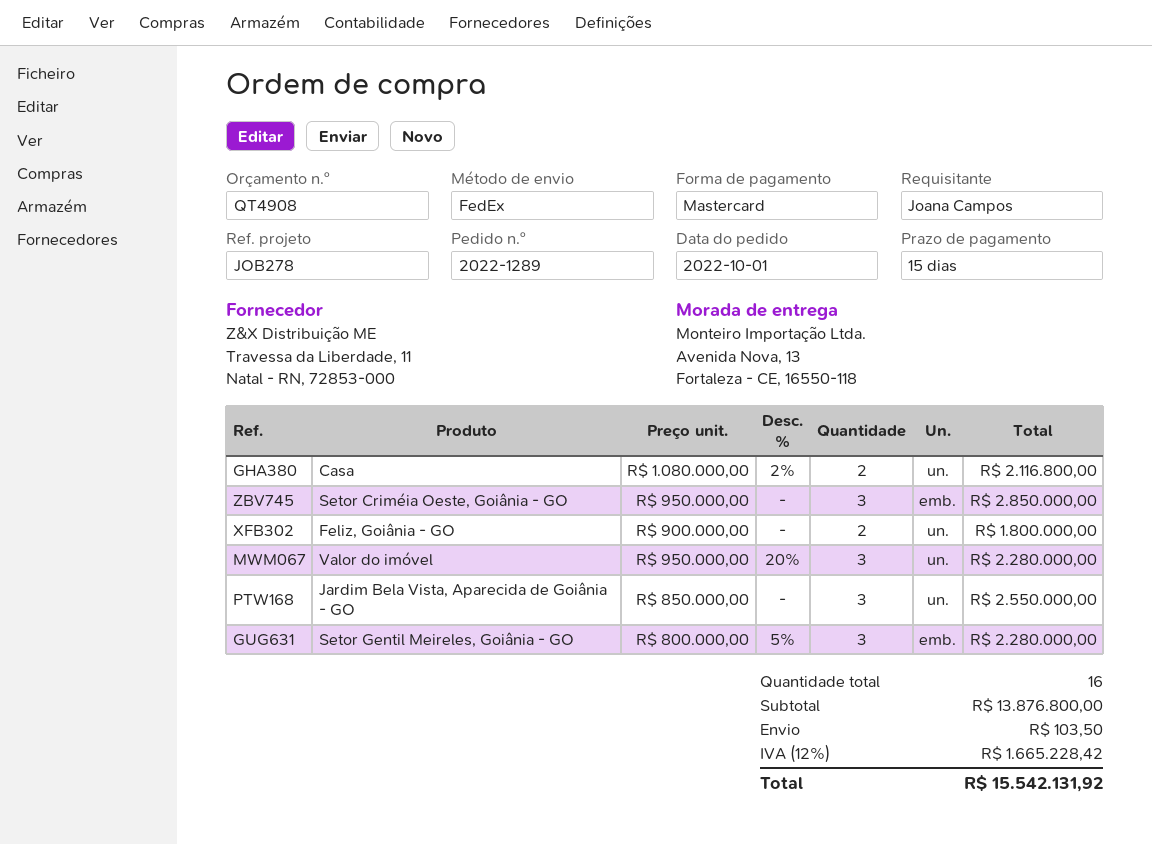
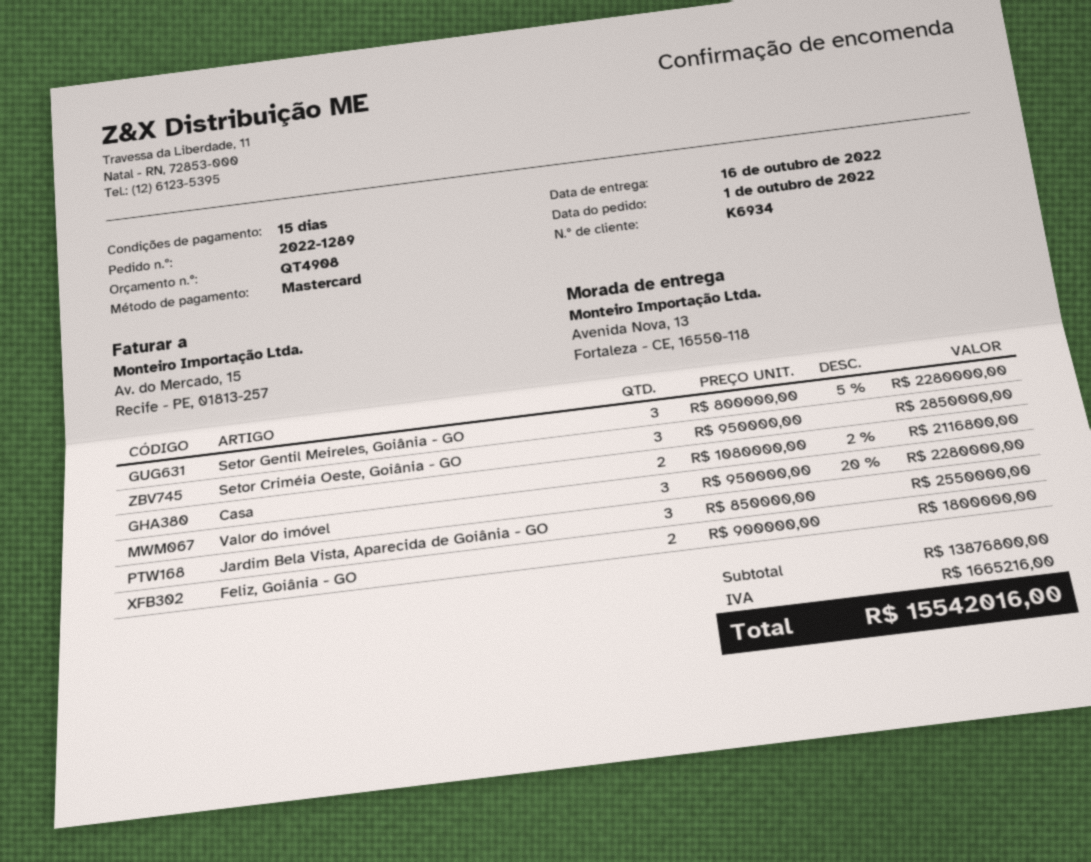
shipping: 103.50 -> none
tax: 1665228.42 -> 1665216.00
total: 15542131.92 -> 15542016.00

